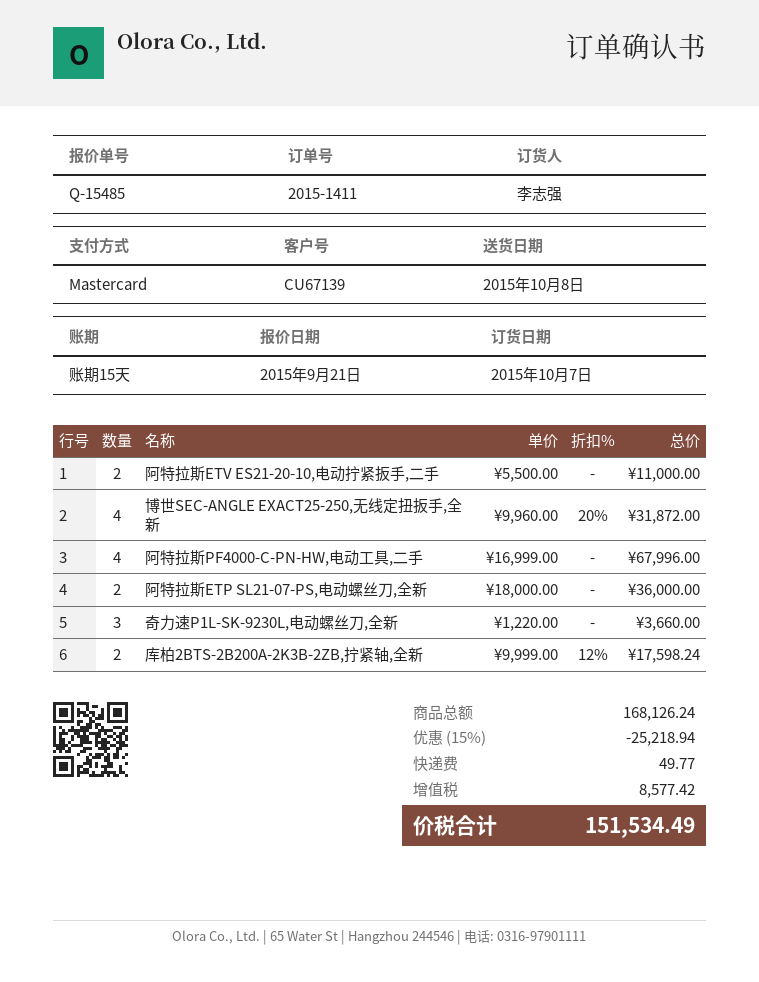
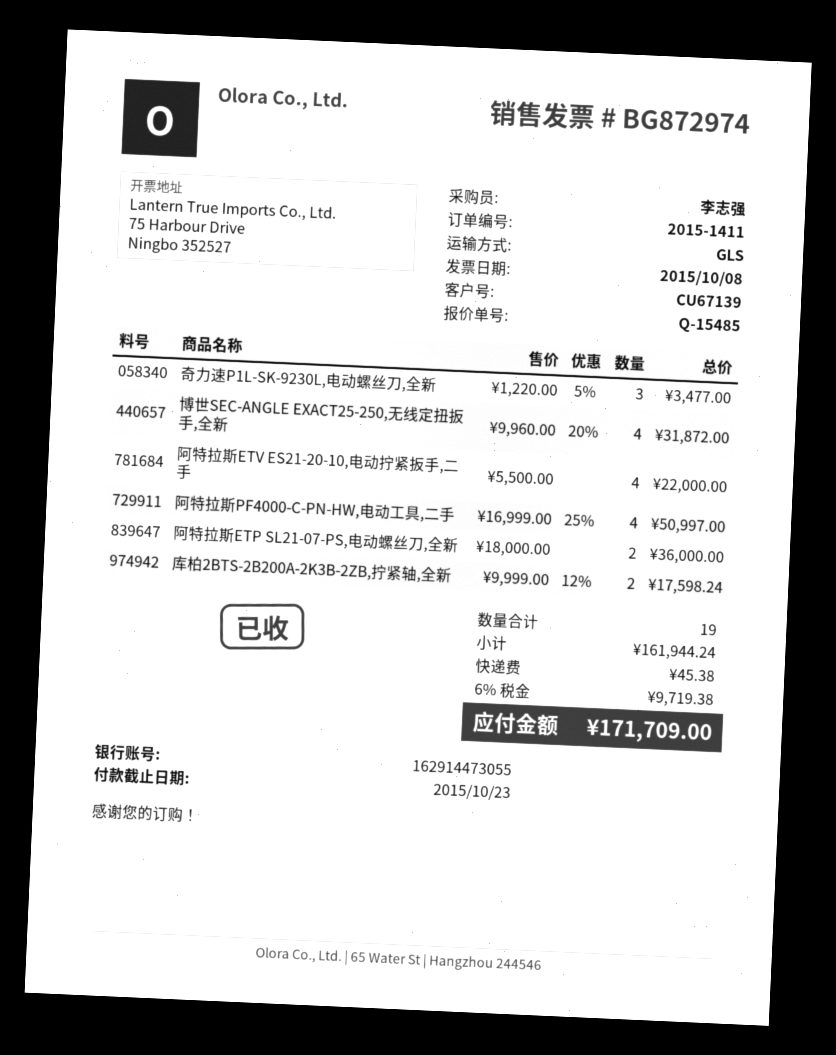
阿特拉斯ETV ES21-20-10,电动拧紧扳手,二手: 2 x 5500.00 = 11000.00 -> 4 x 5500.00 = 22000.00
阿特拉斯PF4000-C-PN-HW,电动工具,二手: 4 x 16999.00 = 67996.00 -> 4 x 16999.00 - 25% = 50997.00
奇力速P1L-SK-9230L,电动螺丝刀,全新: 3 x 1220.00 = 3660.00 -> 3 x 1220.00 - 5% = 3477.00
subtotal: 168126.24 -> 161944.24
discount: 15% = 25218.94 -> none
shipping: 49.77 -> 45.38
tax: 8577.42 -> 9719.38
total: 151534.49 -> 171709.00

